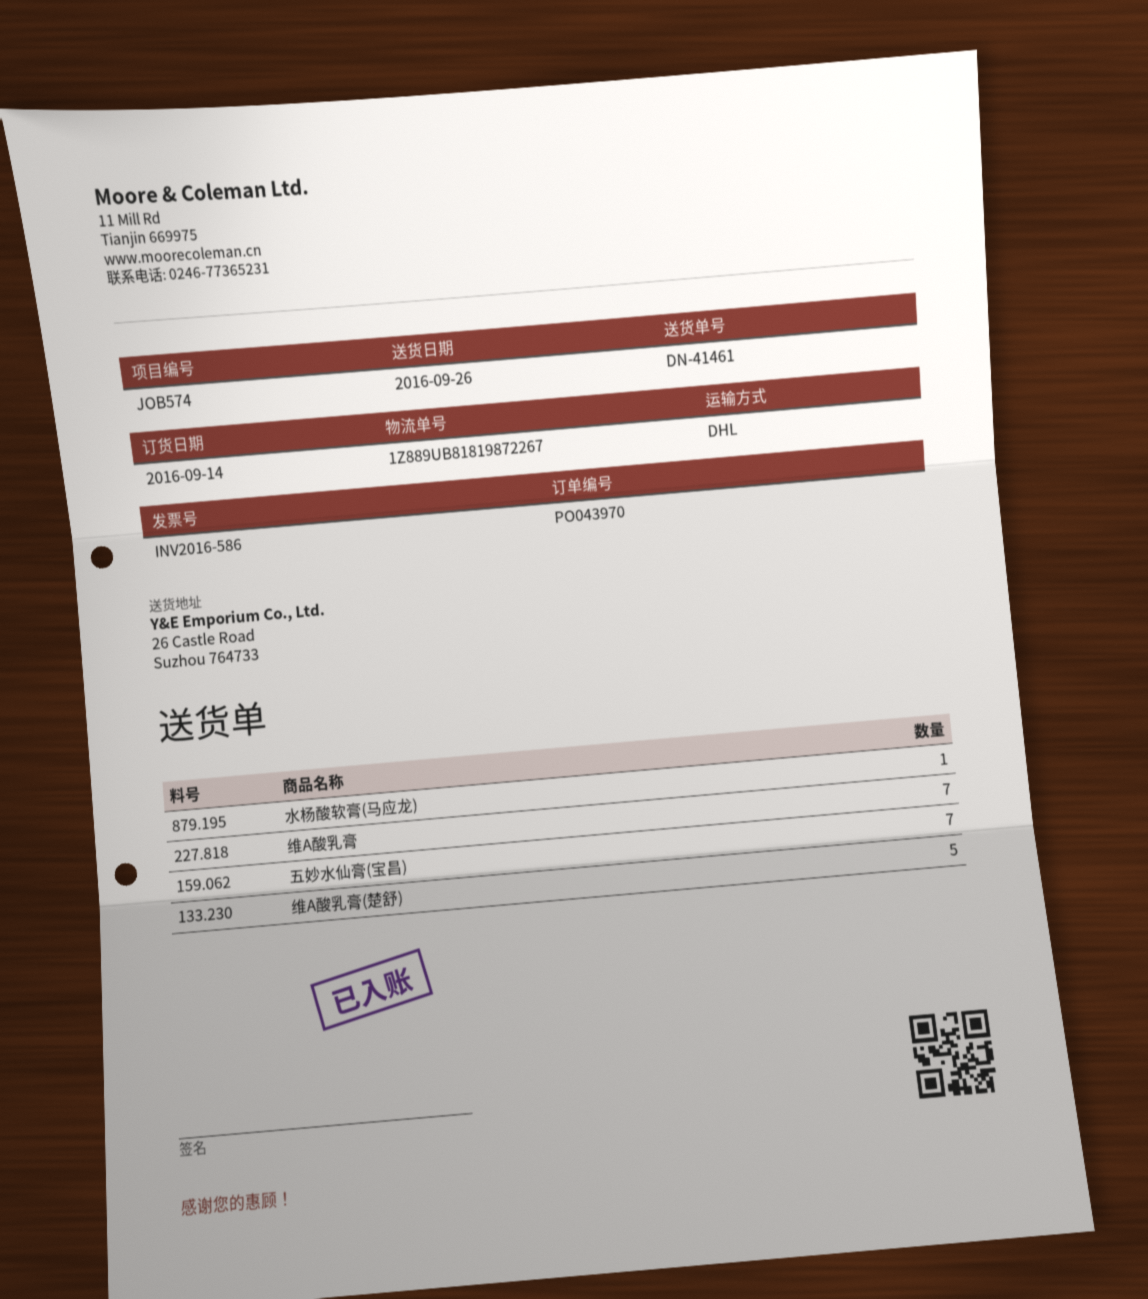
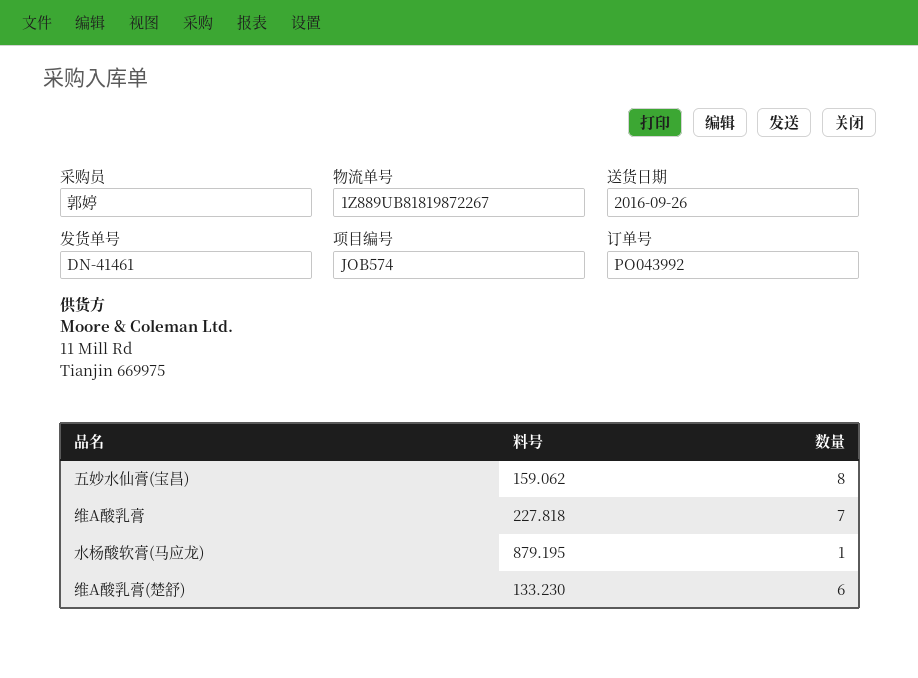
order number: PO043970 -> PO043992
五妙水仙膏(宝昌): 7 -> 8
维A酸乳膏(楚舒): 5 -> 6

